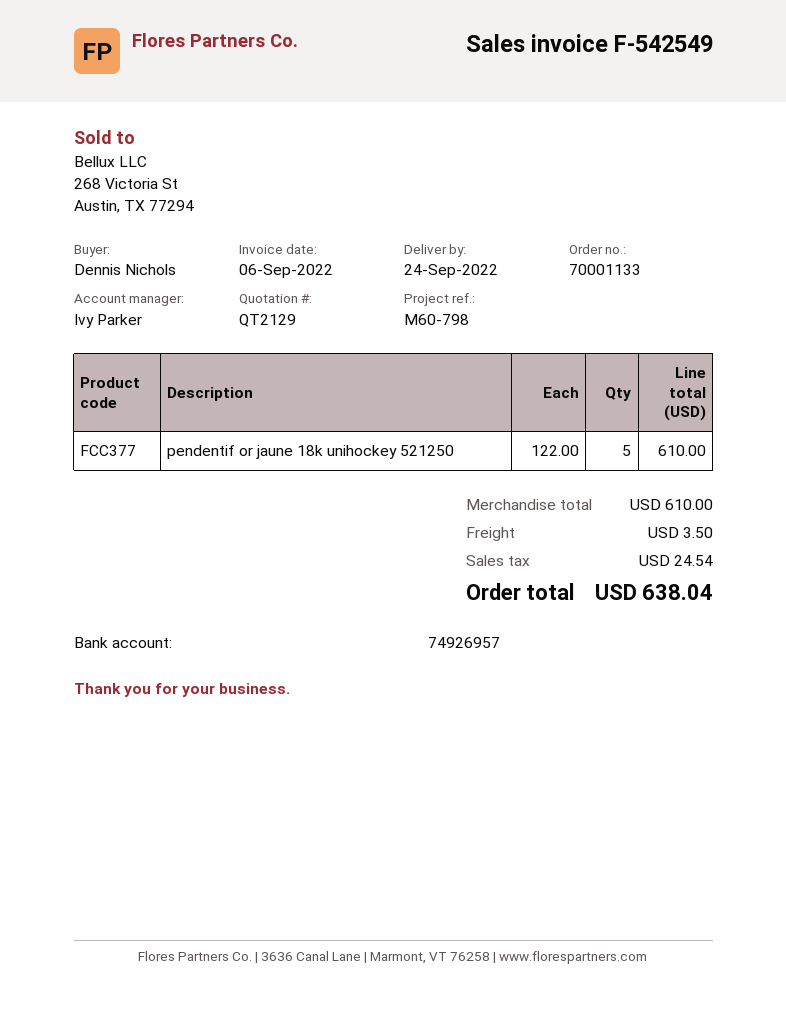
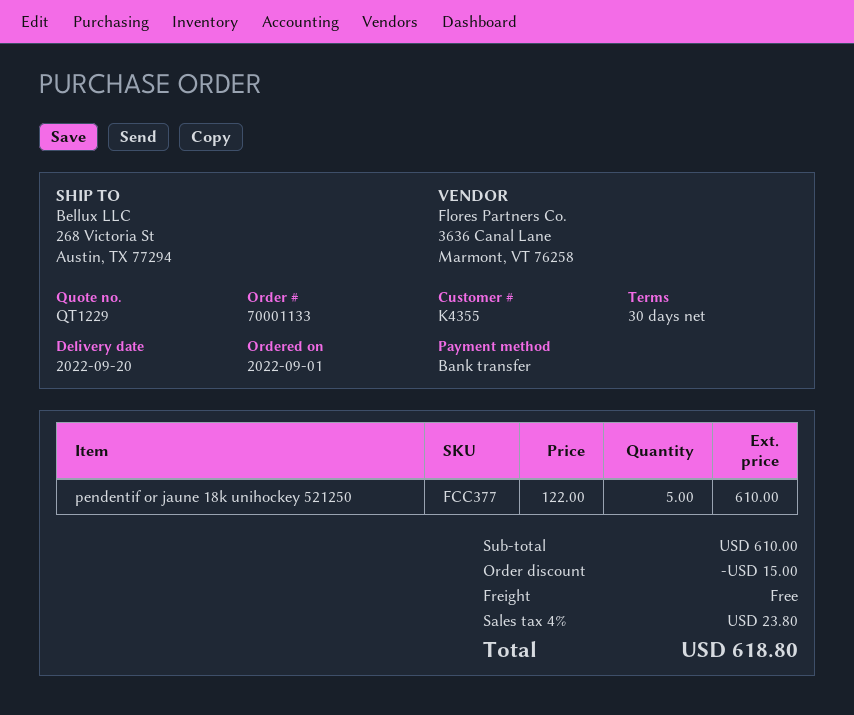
quote number: QT2129 -> QT1229
delivery date: 2022-09-24 -> 2022-09-20
discount: none -> 15.00
shipping: 3.50 -> 0.00
tax: 24.54 -> 23.80
total: 638.04 -> 618.80

